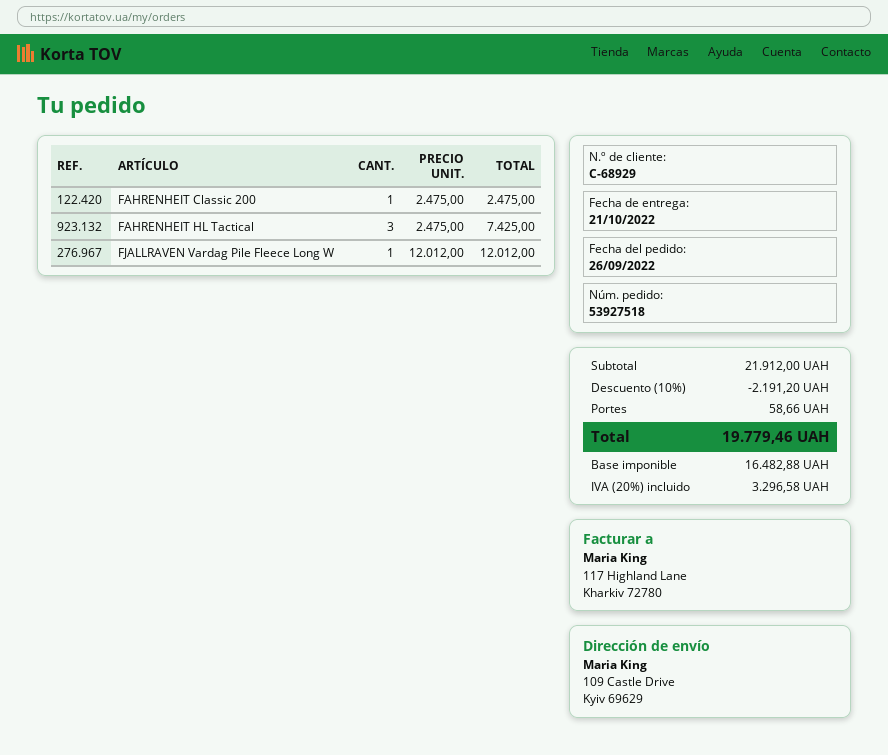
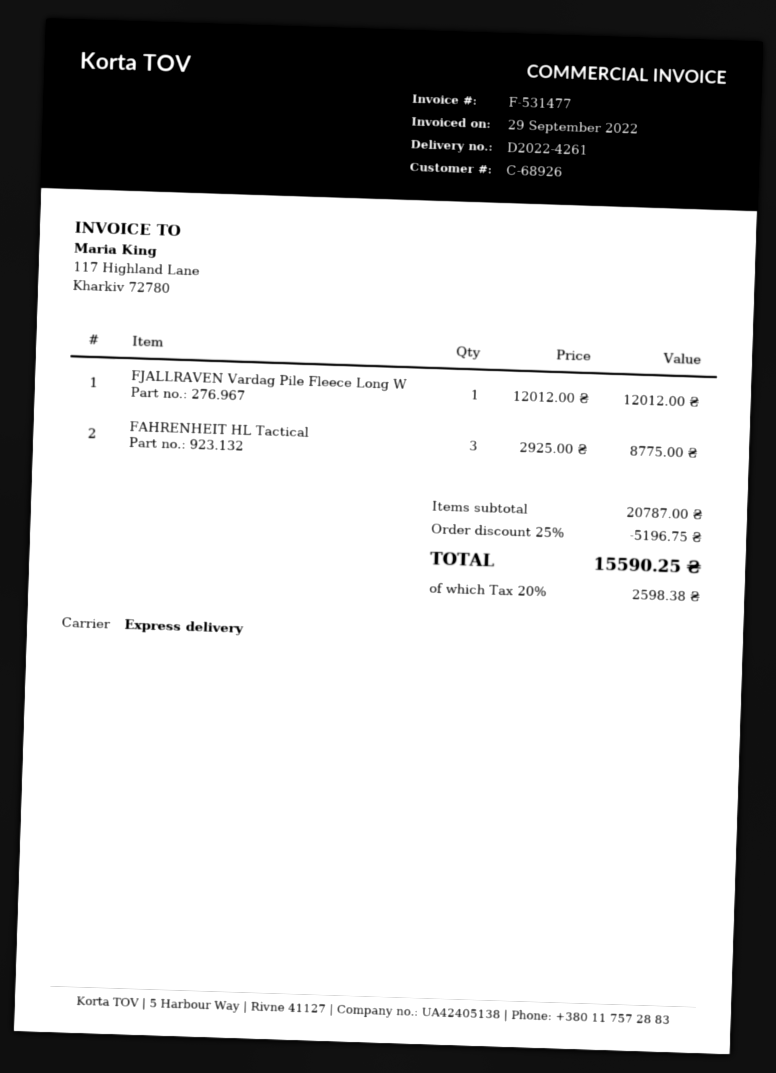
customer number: C-68929 -> C-68926
FAHRENHEIT Classic 200: 1 x 2475.00 = 2475.00 -> none
FAHRENHEIT HL Tactical: 3 x 2475.00 = 7425.00 -> 3 x 2925.00 = 8775.00
subtotal: 21912.00 -> 20787.00
discount: 10% = 2191.20 -> 25% = 5196.75
shipping: 58.66 -> none
tax: 20% = 3296.58 -> 20% = 2598.38
total: 19779.46 -> 15590.25

